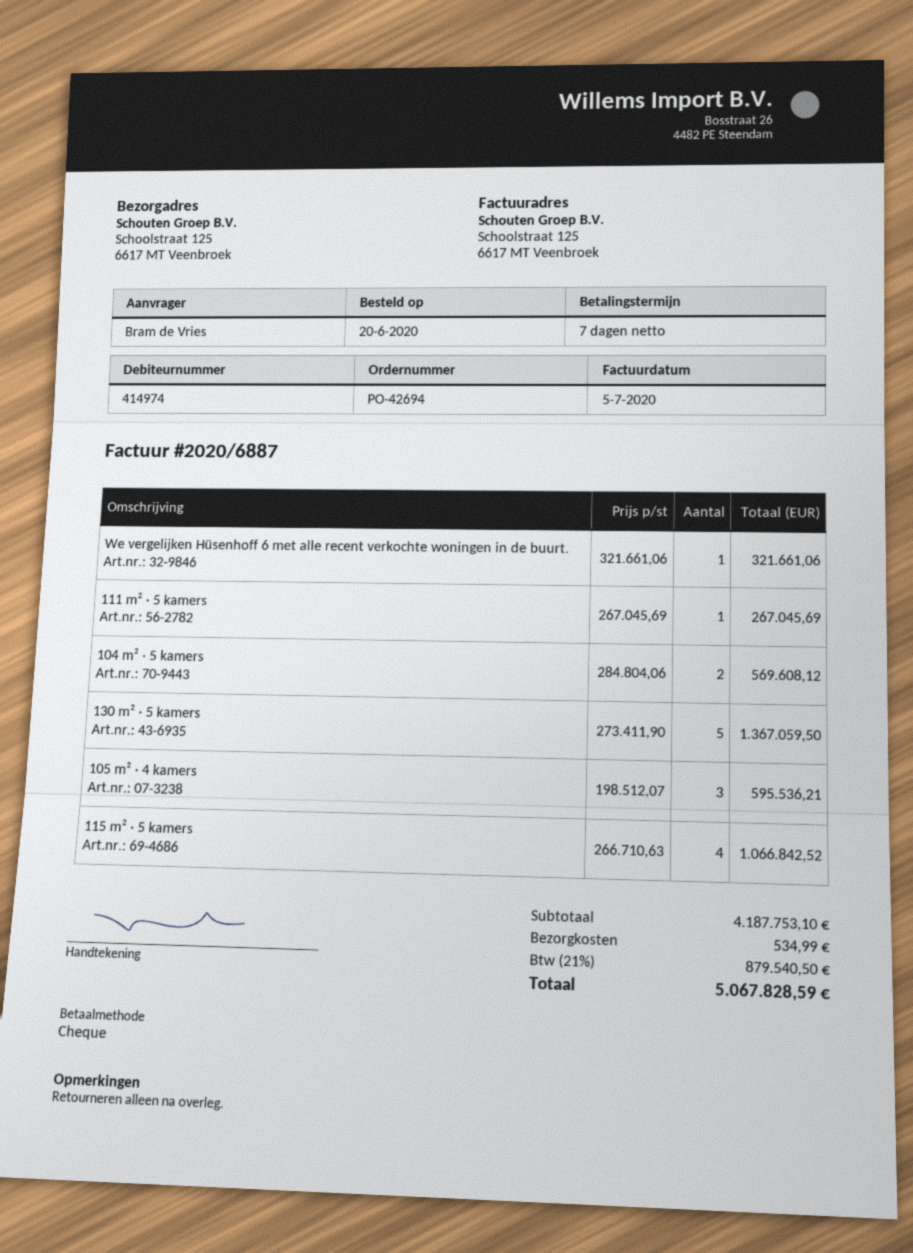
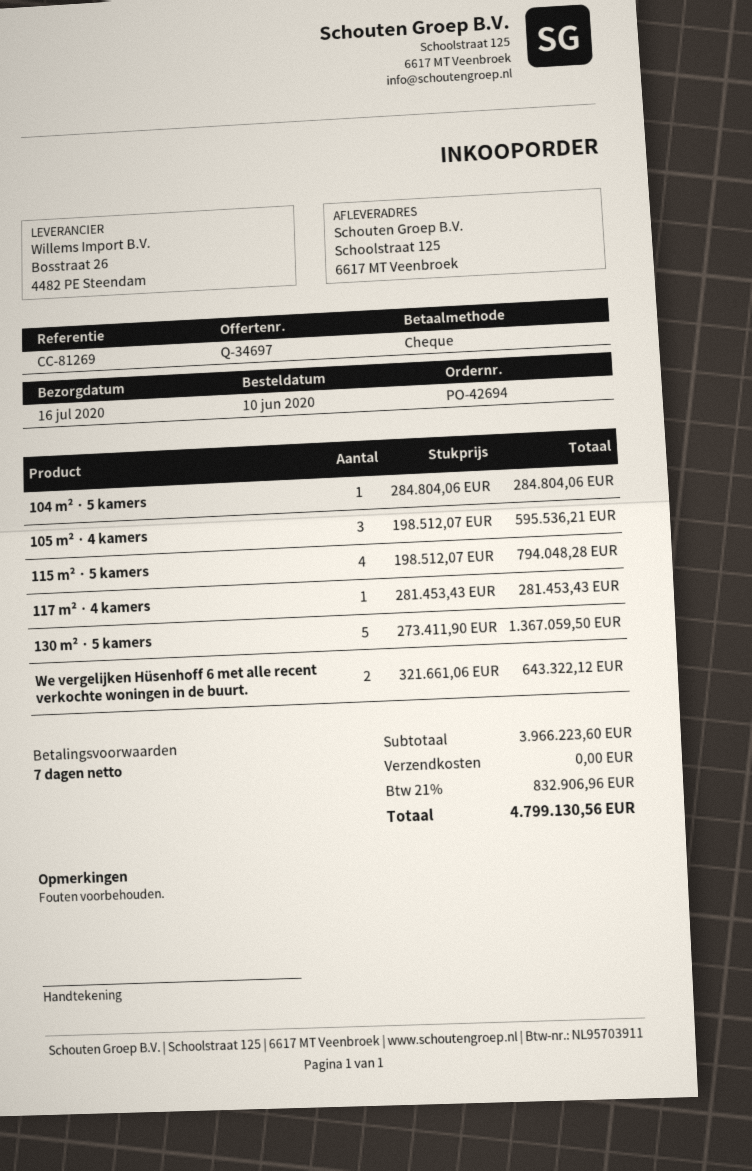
order date: 2020-06-20 -> 2020-06-10
We vergelijken Hüsenhoff 6 met alle recent verkochte woningen in de buurt.: 1 x 321661.06 = 321661.06 -> 2 x 321661.06 = 643322.12
111 m² · 5 kamers: 1 x 267045.69 = 267045.69 -> none
104 m² · 5 kamers: 2 x 284804.06 = 569608.12 -> 1 x 284804.06 = 284804.06
115 m² · 5 kamers: 4 x 266710.63 = 1066842.52 -> 4 x 198512.07 = 794048.28
117 m² · 4 kamers: none -> 1 x 281453.43 = 281453.43
subtotal: 4187753.10 -> 3966223.60
shipping: 534.99 -> 0.00
tax: 21% = 879540.50 -> 21% = 832906.96
total: 5067828.59 -> 4799130.56

